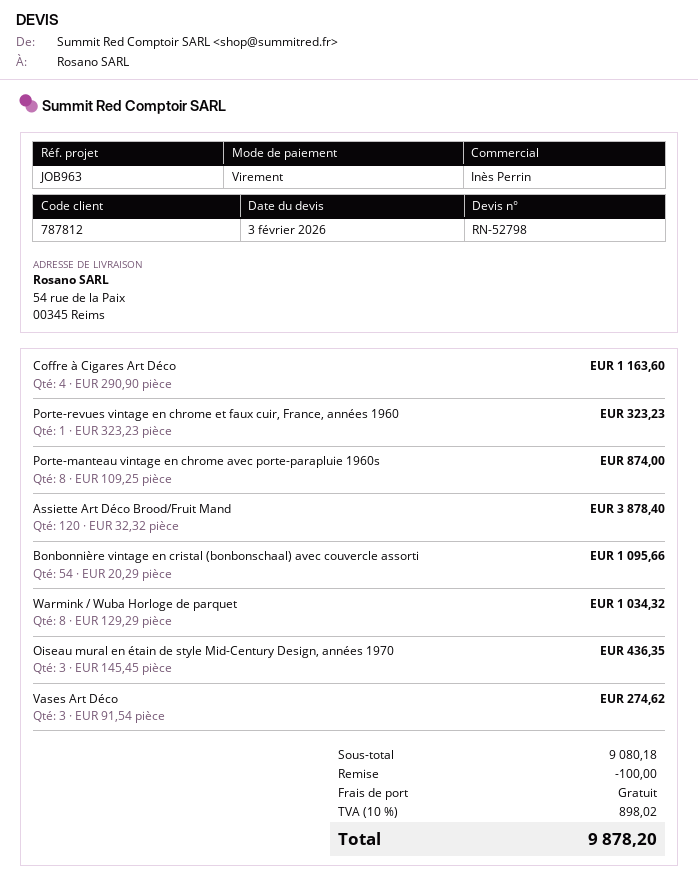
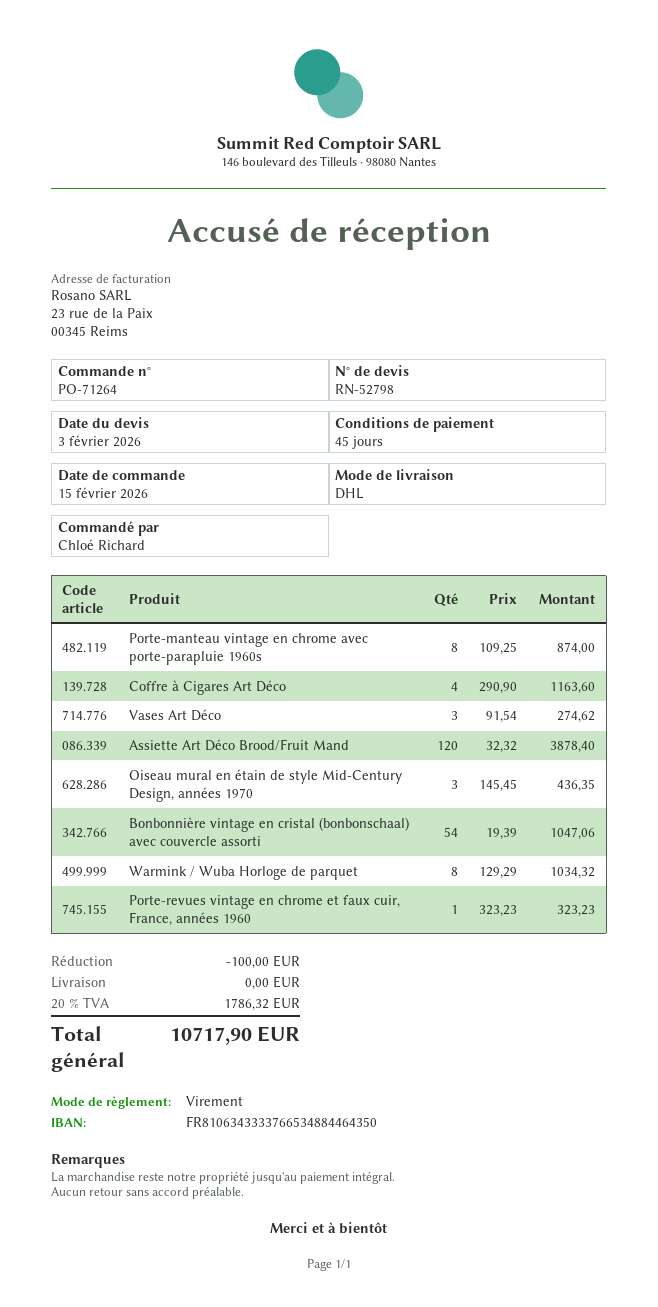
Bonbonnière vintage en cristal (bonbonschaal) avec couvercle assorti: 54 x 20.29 = 1095.66 -> 54 x 19.39 = 1047.06
tax: 10% = 898.02 -> 20% = 1786.32
total: 9878.20 -> 10717.90

